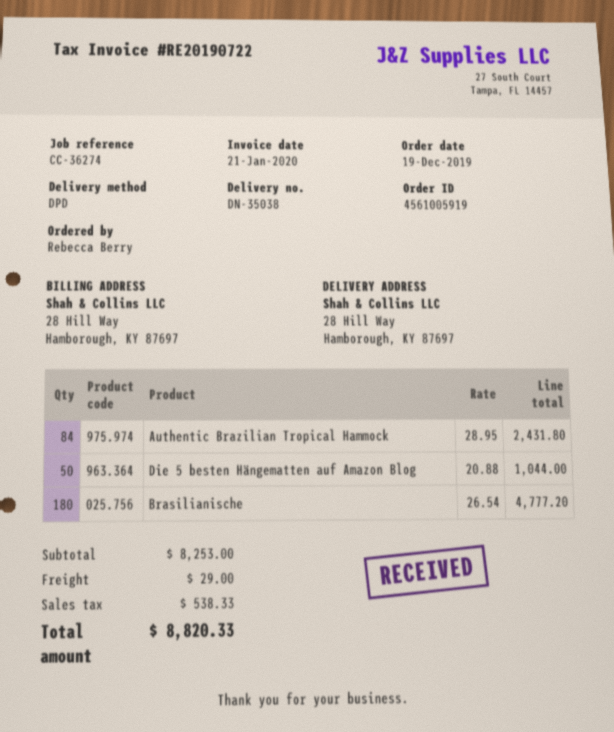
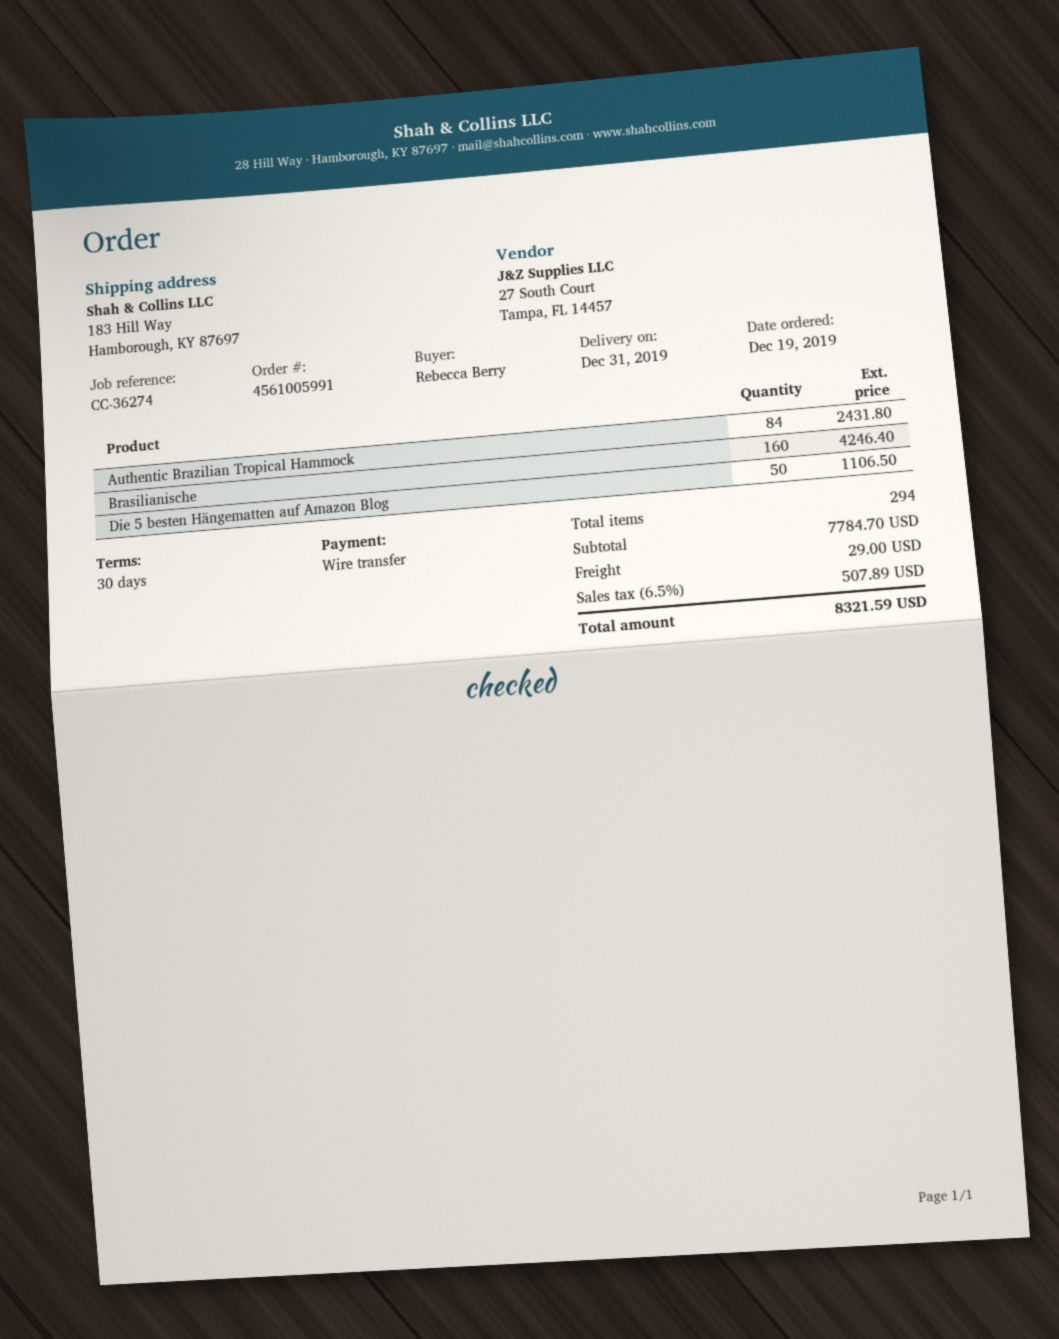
order number: 4561005919 -> 4561005991
ship to: 28 Hill Way, Hamborough, KY 87697 -> 183 Hill Way, Hamborough, KY 87697
Die 5 besten Hängematten auf Amazon Blog: 50 for 1044.00 -> 50 for 1106.50
Brasilianische: 180 for 4777.20 -> 160 for 4246.40
subtotal: 8253.00 -> 7784.70
tax: 538.33 -> 507.89
total: 8820.33 -> 8321.59

